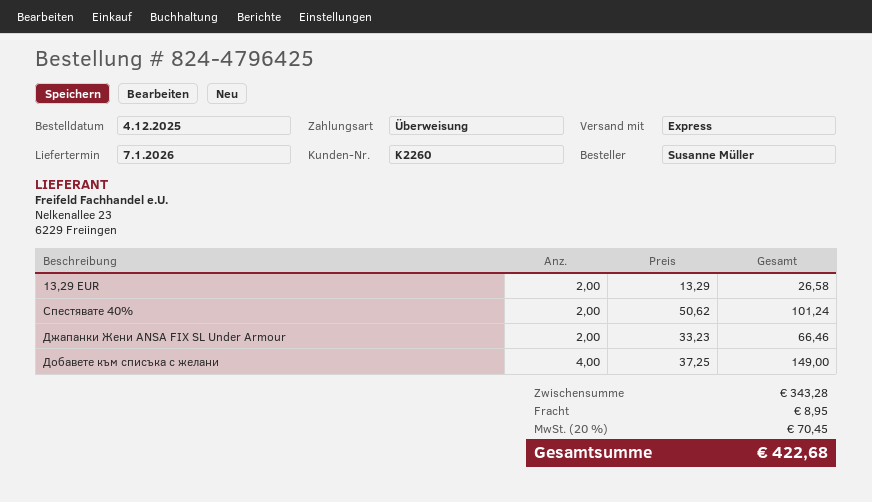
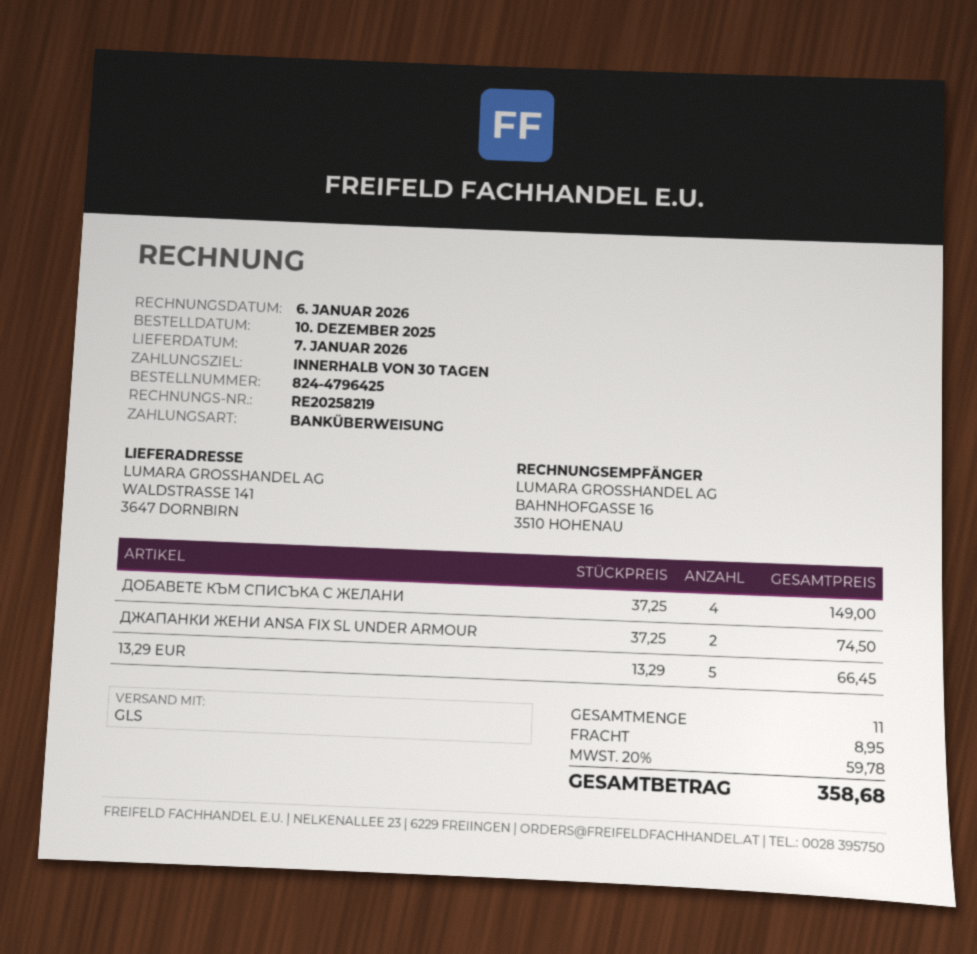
order date: 2025-12-04 -> 2025-12-10
shipping method: express -> GLS
13,29 EUR: 2 x 13.29 = 26.58 -> 5 x 13.29 = 66.45
Спестявате 40%: 2 x 50.62 = 101.24 -> none
Джапанки Жени ANSA FIX SL Under Armour: 2 x 33.23 = 66.46 -> 2 x 37.25 = 74.50
tax: 20% = 70.45 -> 20% = 59.78
total: 422.68 -> 358.68

